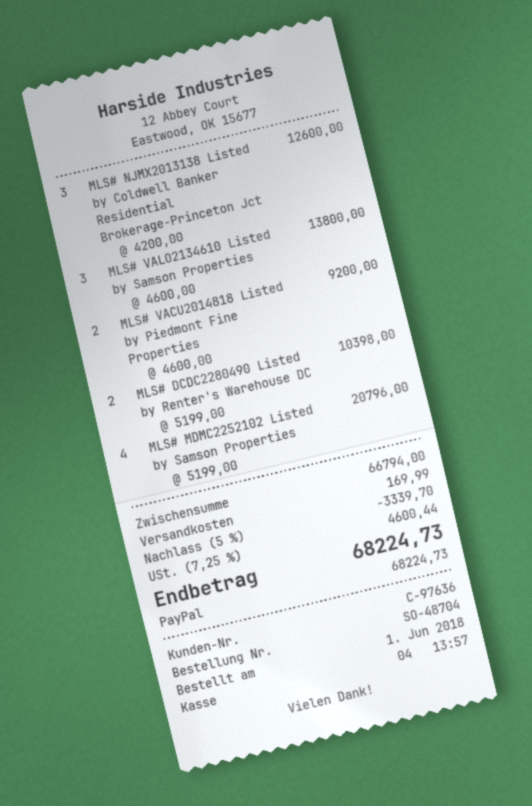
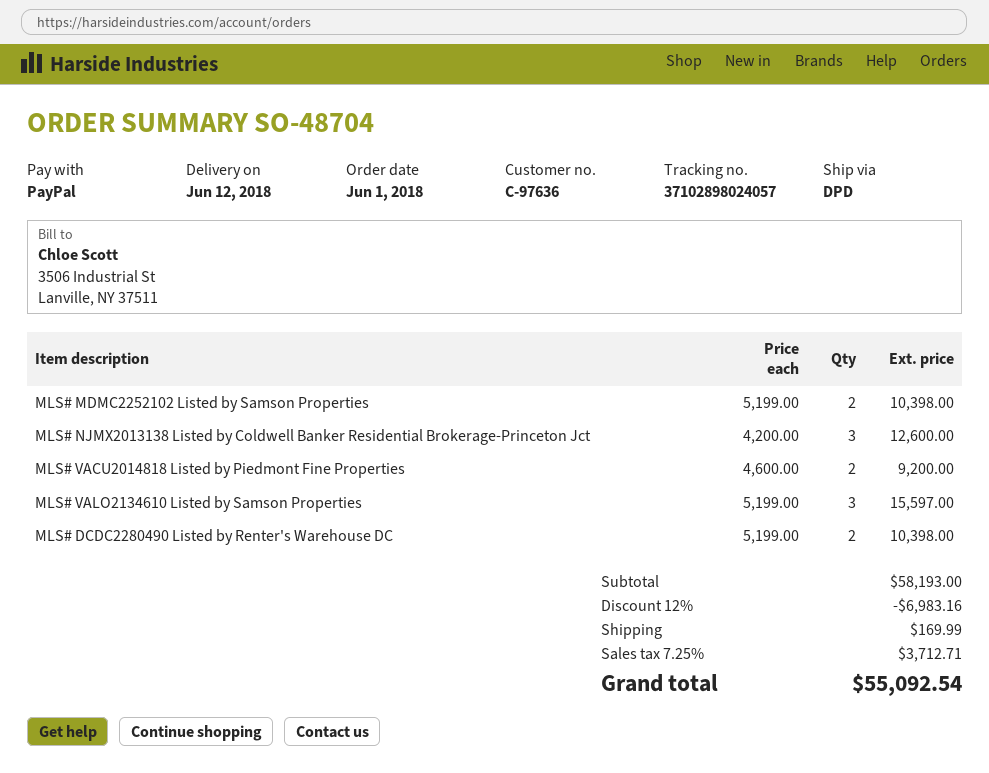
MLS# VALO2134610 Listed by Samson Properties: 3 x 4600.00 = 13800.00 -> 3 x 5199.00 = 15597.00
MLS# MDMC2252102 Listed by Samson Properties: 4 x 5199.00 = 20796.00 -> 2 x 5199.00 = 10398.00
subtotal: 66794.00 -> 58193.00
discount: 5% = 3339.70 -> 12% = 6983.16
tax: 7.25% = 4600.44 -> 7.25% = 3712.71
total: 68224.73 -> 55092.54

